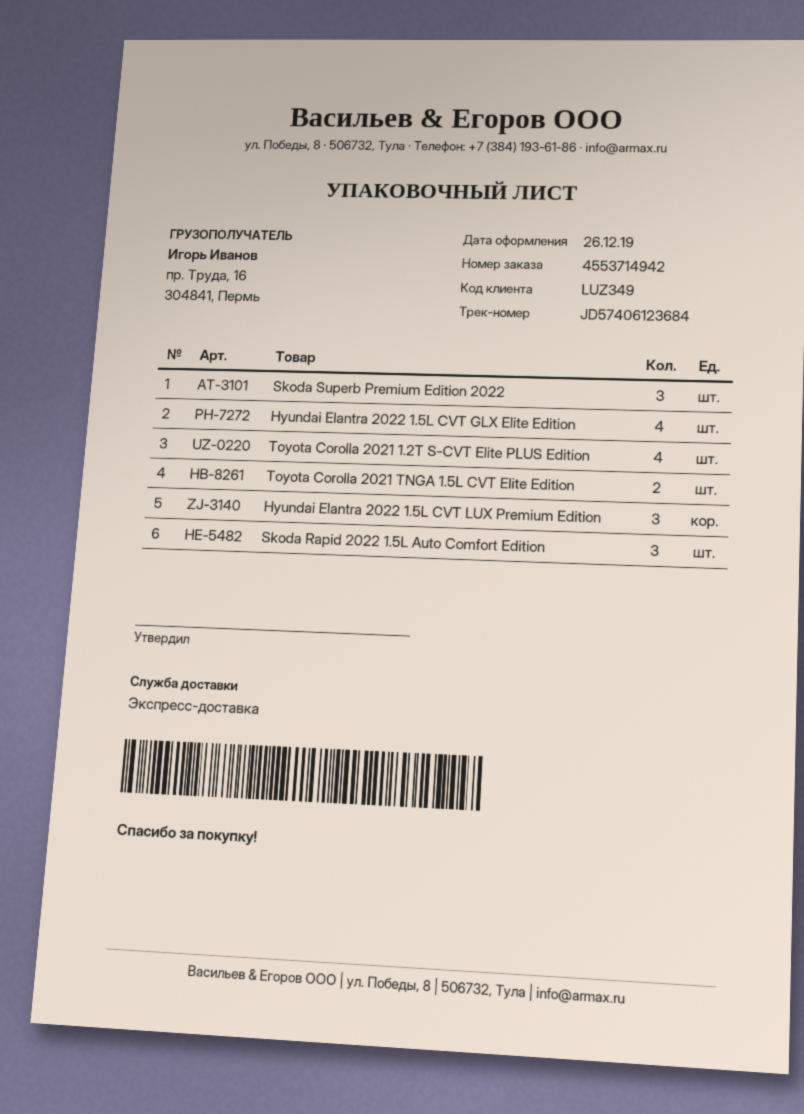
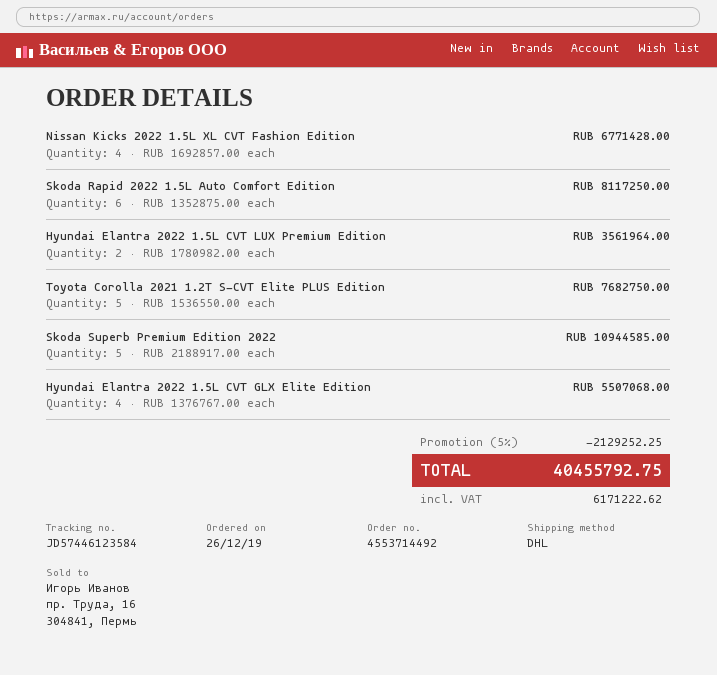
order number: 4553714942 -> 4553714492
shipping method: express -> DHL
tracking number: JD57406123684 -> JD57446123584
Skoda Superb Premium Edition 2022: 3 -> 5
Toyota Corolla 2021 1.2T S-CVT Elite PLUS Edition: 4 -> 5
Toyota Corolla 2021 TNGA 1.5L CVT Elite Edition: 2 -> none
Hyundai Elantra 2022 1.5L CVT LUX Premium Edition: 3 -> 2
Skoda Rapid 2022 1.5L Auto Comfort Edition: 3 -> 6
Nissan Kicks 2022 1.5L XL CVT Fashion Edition: none -> 4

